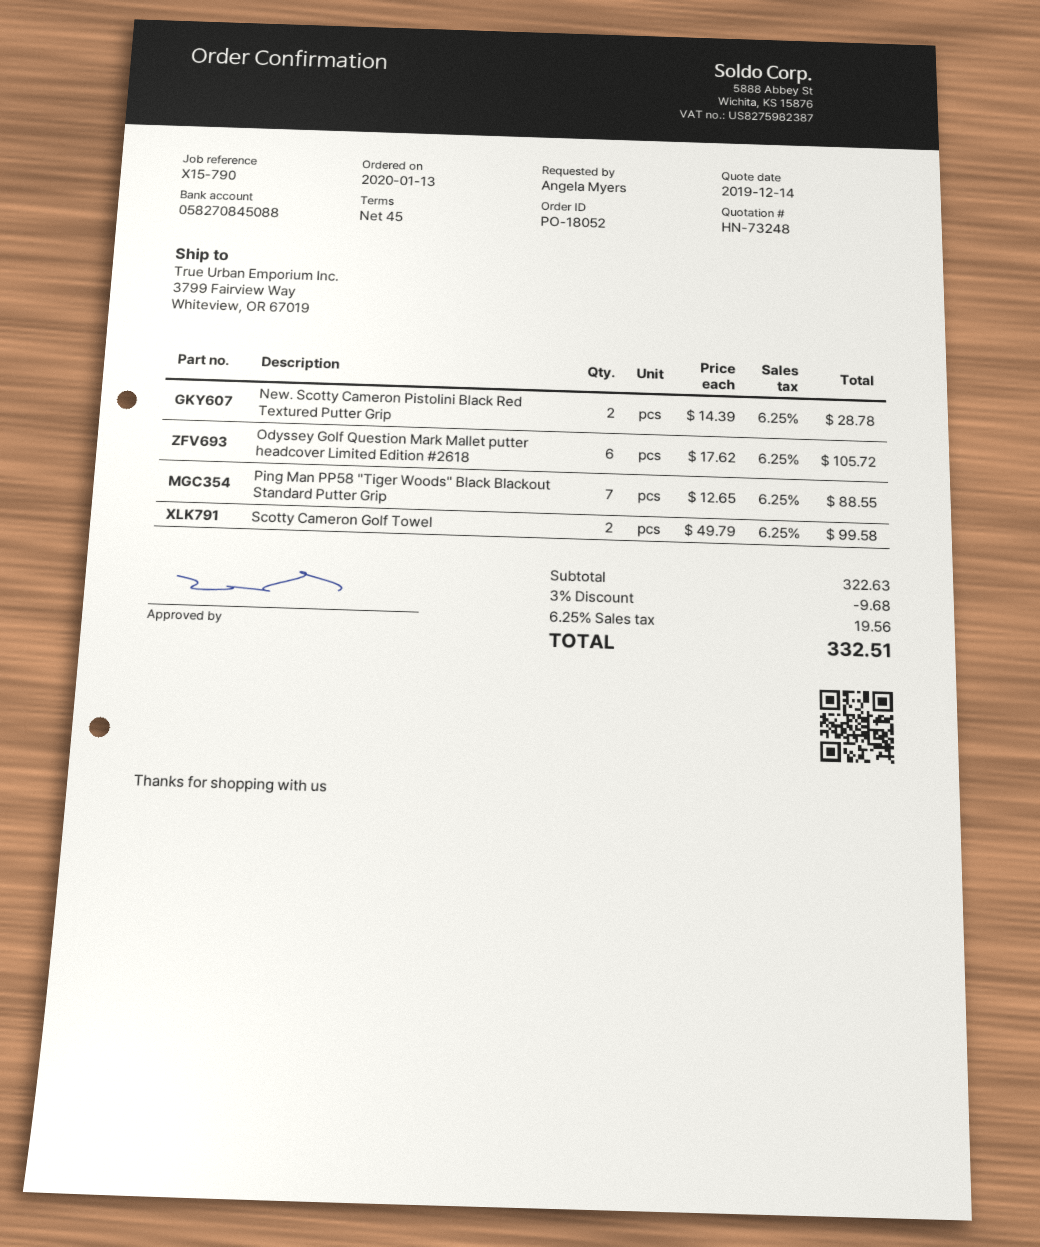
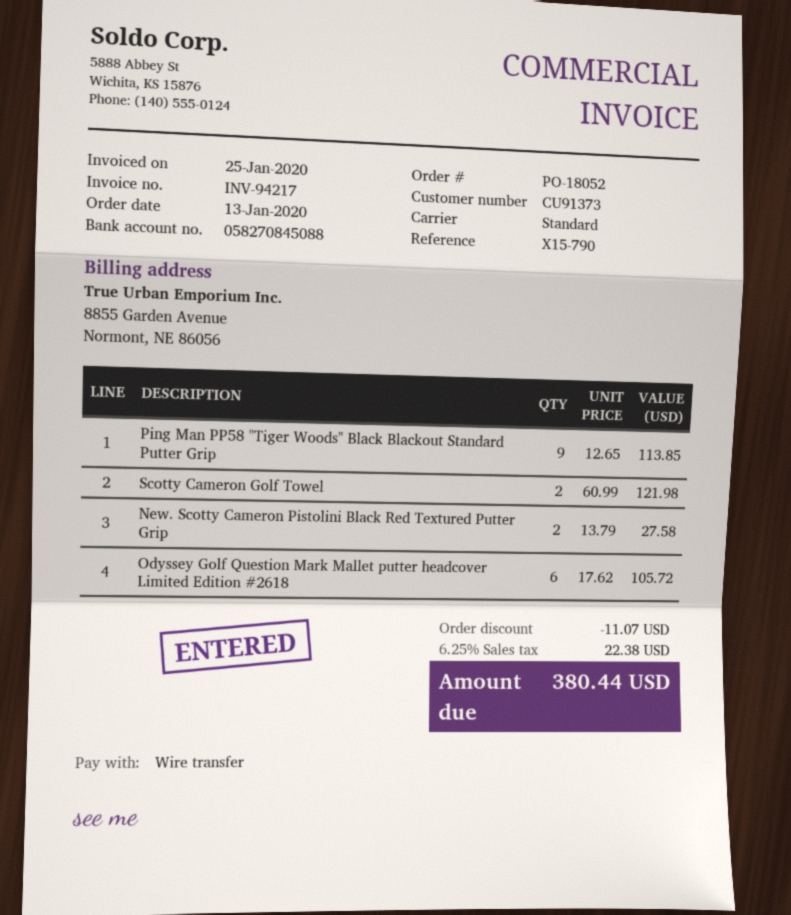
New. Scotty Cameron Pistolini Black Red Textured Putter Grip: 2 x 14.39 = 28.78 -> 2 x 13.79 = 27.58
Ping Man PP58 "Tiger Woods" Black Blackout Standard Putter Grip: 7 x 12.65 = 88.55 -> 9 x 12.65 = 113.85
Scotty Cameron Golf Towel: 2 x 49.79 = 99.58 -> 2 x 60.99 = 121.98
discount: 9.68 -> 11.07
tax: 6.25% = 19.56 -> 6.25% = 22.38
total: 332.51 -> 380.44

